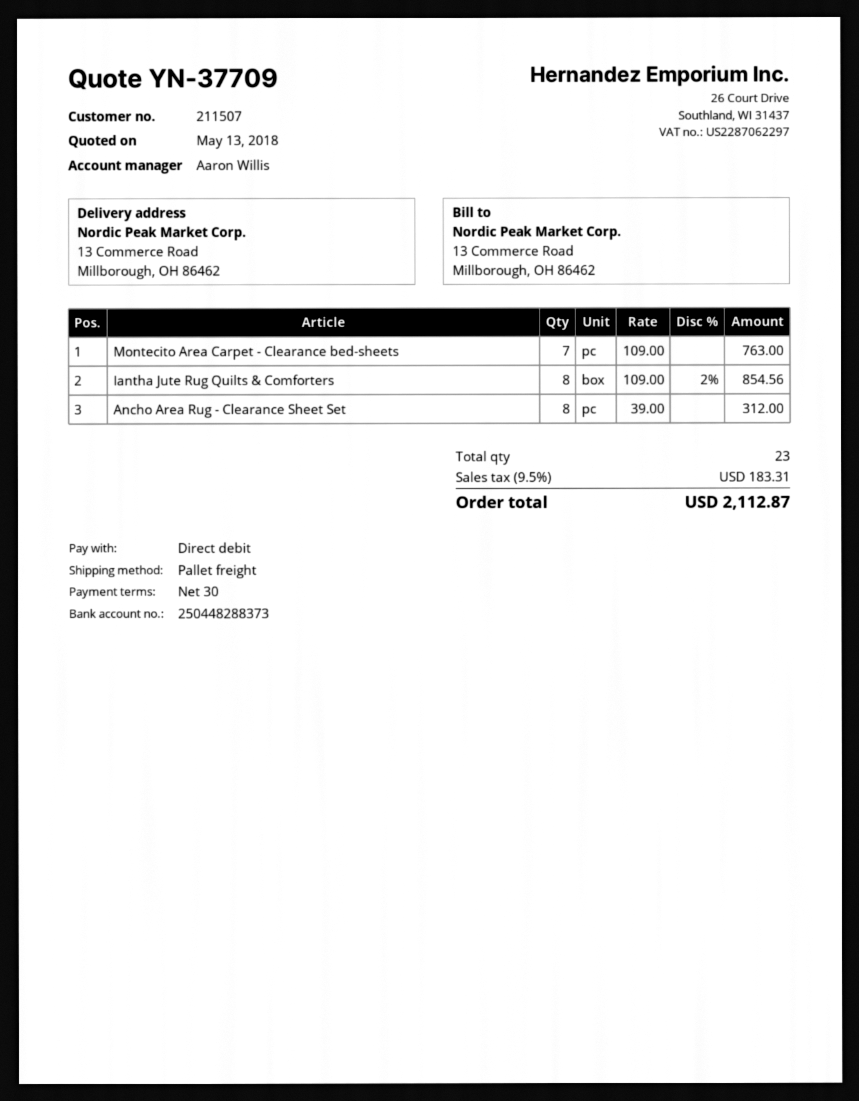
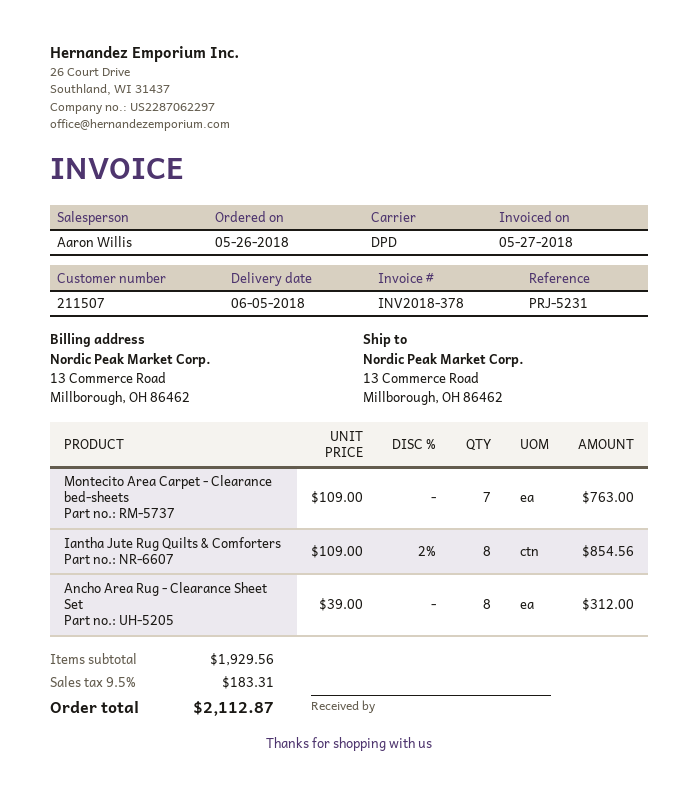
shipping method: pallet freight -> DPD

